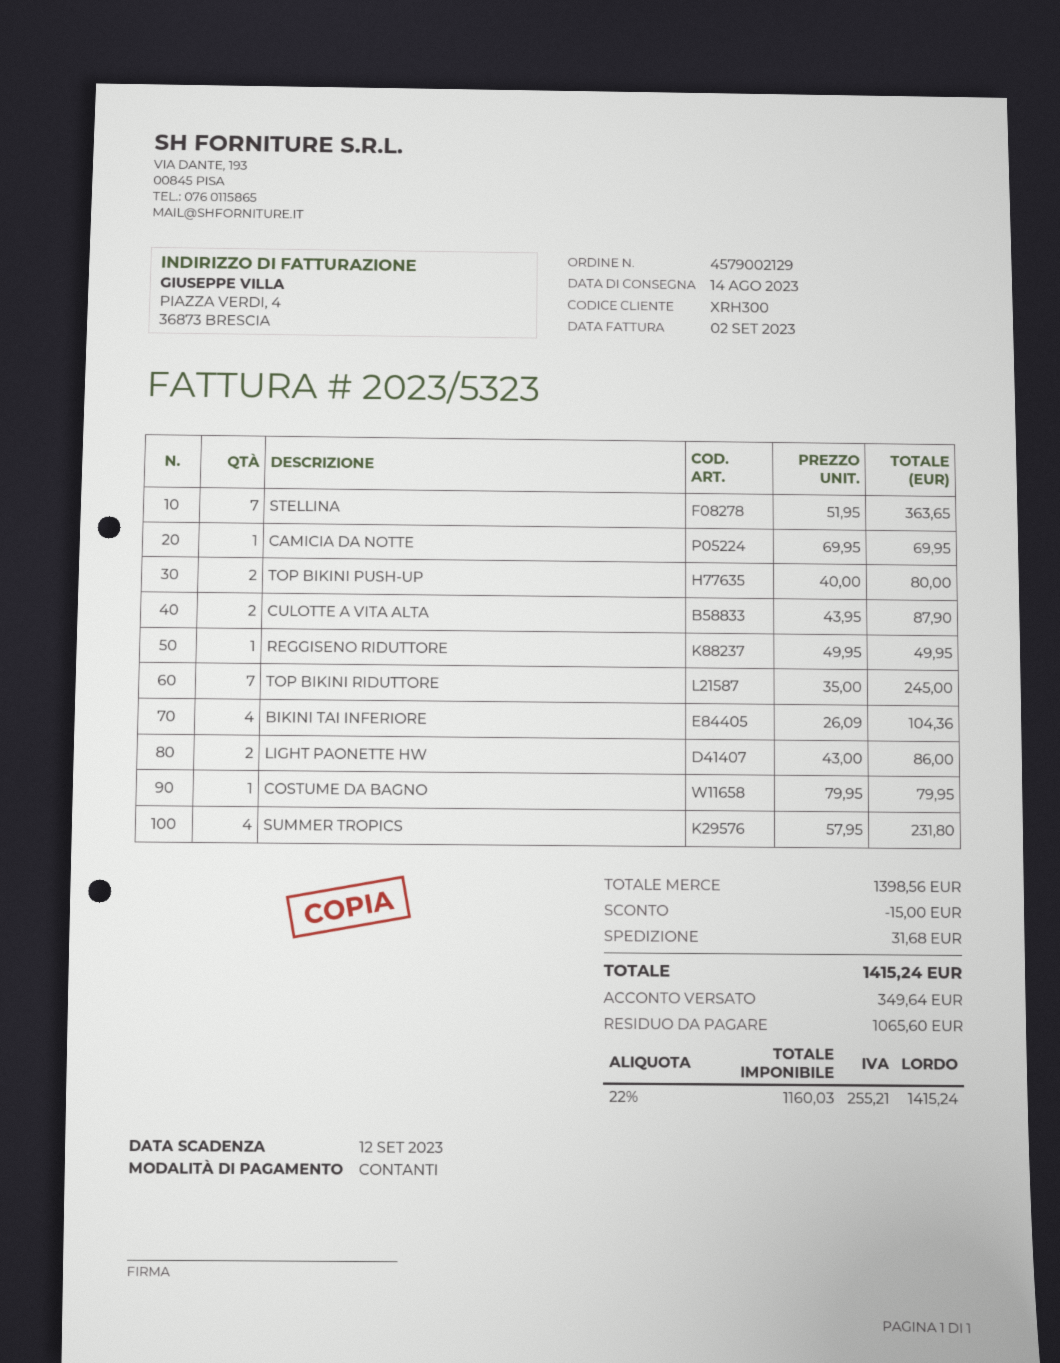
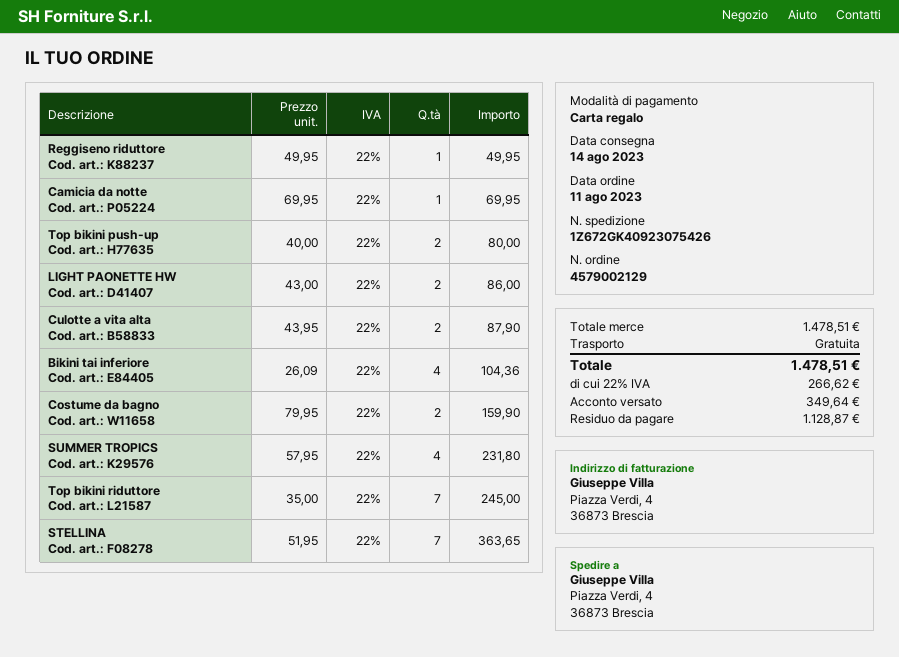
payment method: cash -> gift card
COSTUME DA BAGNO: 1 x 79.95 = 79.95 -> 2 x 79.95 = 159.90
subtotal: 1398.56 -> 1478.51
discount: 15.00 -> none
shipping: 31.68 -> 0.00
tax: 22% = 255.21 -> 22% = 266.62
total: 1415.24 -> 1478.51
balance: 1065.60 -> 1128.87

